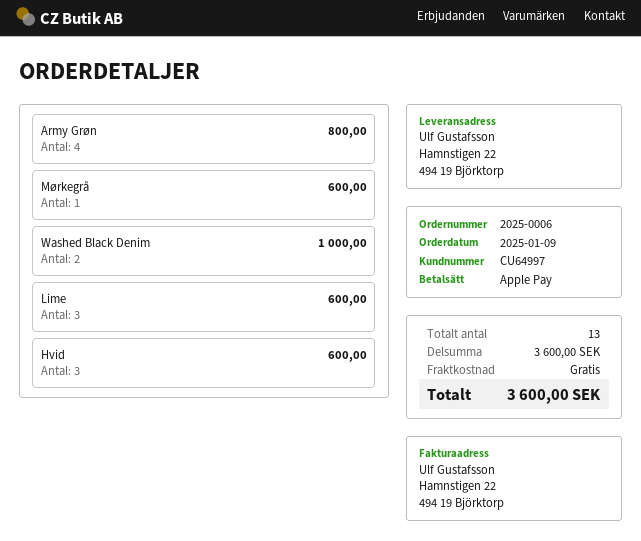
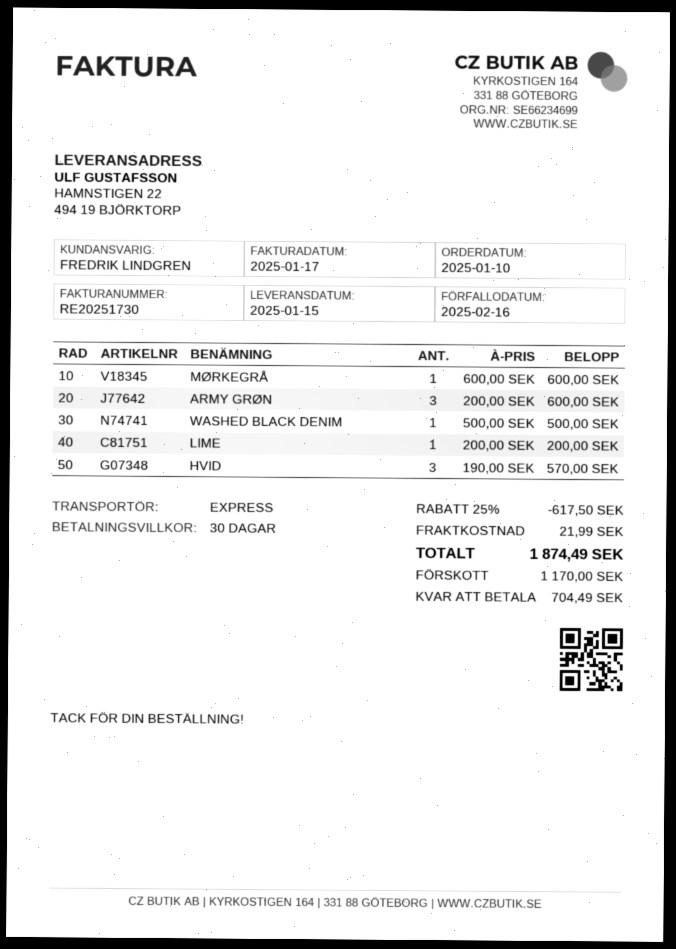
order date: 2025-01-09 -> 2025-01-10
Army Grøn: 4 for 800.00 -> 3 for 600.00
Washed Black Denim: 2 for 1000.00 -> 1 for 500.00
Lime: 3 for 600.00 -> 1 for 200.00
Hvid: 3 for 600.00 -> 3 for 570.00
discount: none -> 25% = 617.50
shipping: 0.00 -> 21.99
total: 3600.00 -> 1874.49

